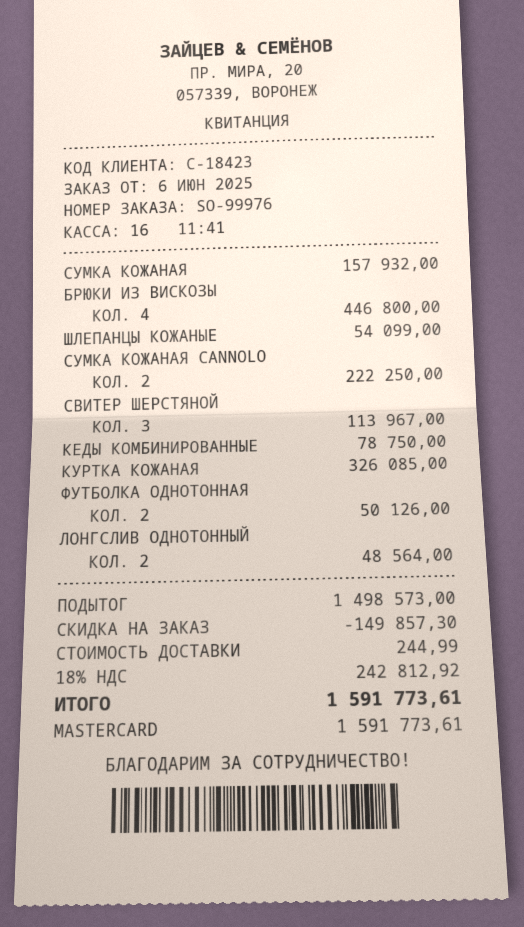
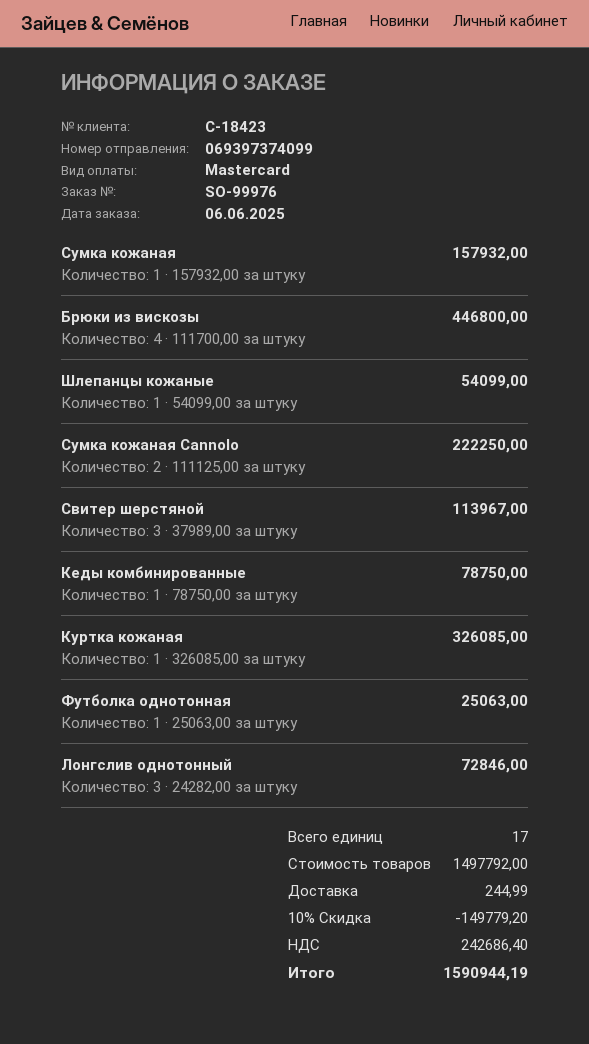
ФУТБОЛКА ОДНОТОННАЯ: 2 for 50126.00 -> 1 for 25063.00
ЛОНГСЛИВ ОДНОТОННЫЙ: 2 for 48564.00 -> 3 for 72846.00
subtotal: 1498573.00 -> 1497792.00
discount: 149857.30 -> 149779.20
tax: 242812.92 -> 242686.40
total: 1591773.61 -> 1590944.19

